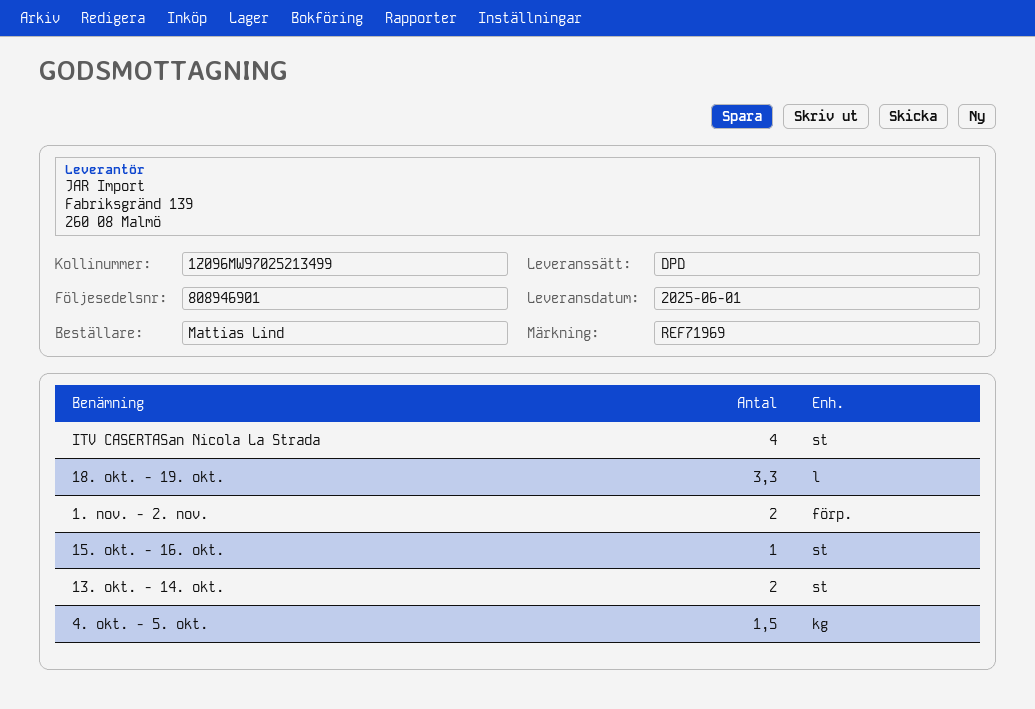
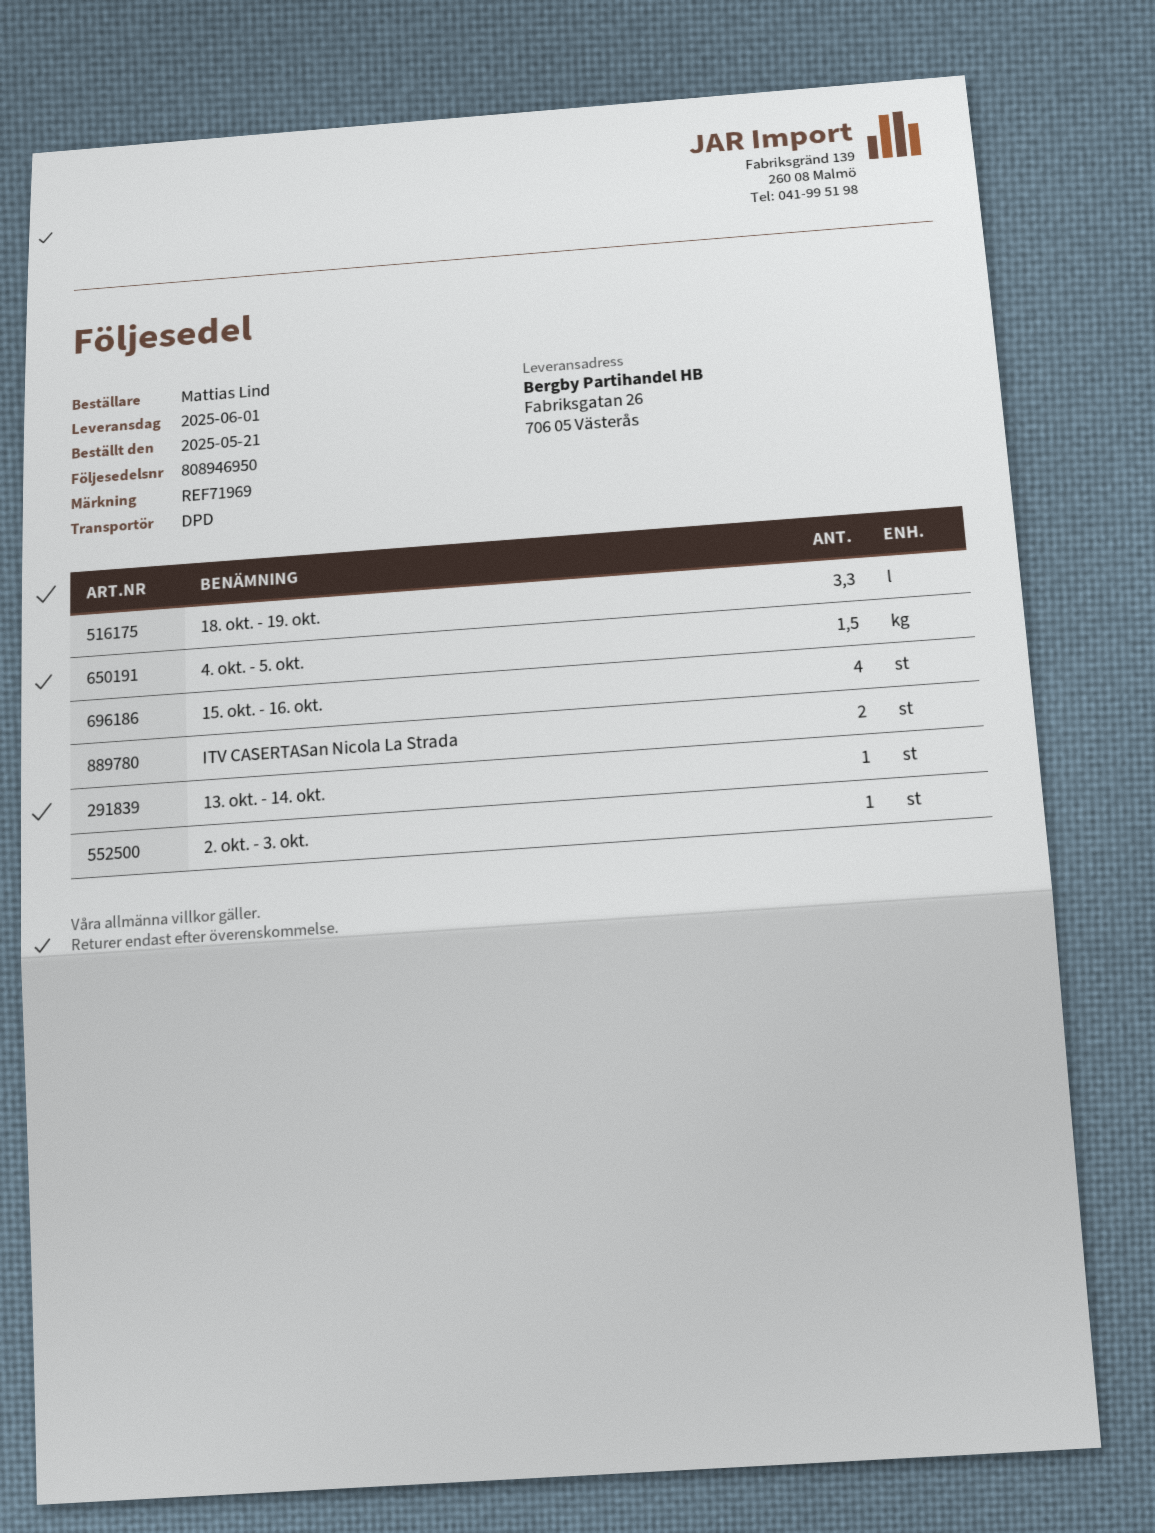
delivery note number: 808946901 -> 808946950
ITV CASERTASan Nicola La Strada: 4 -> 2
1. nov. - 2. nov.: 2 -> none
15. okt. - 16. okt.: 1 -> 4
13. okt. - 14. okt.: 2 -> 1
2. okt. - 3. okt.: none -> 1

